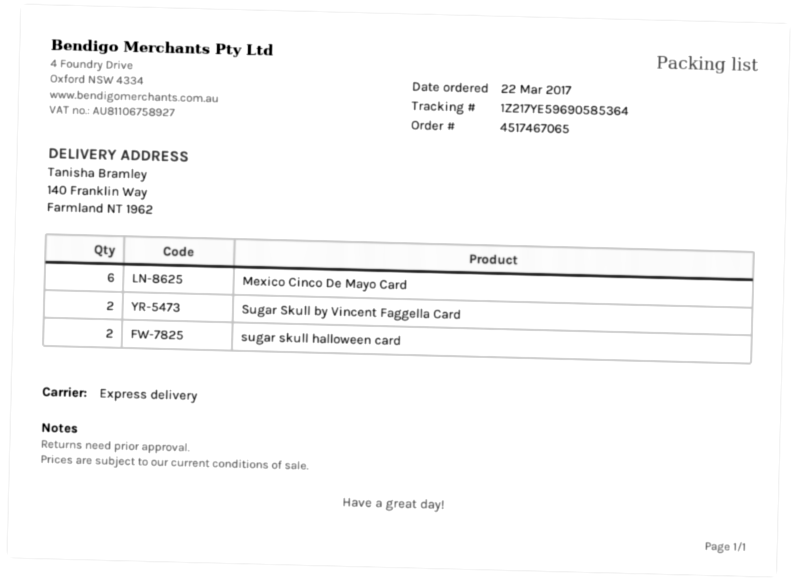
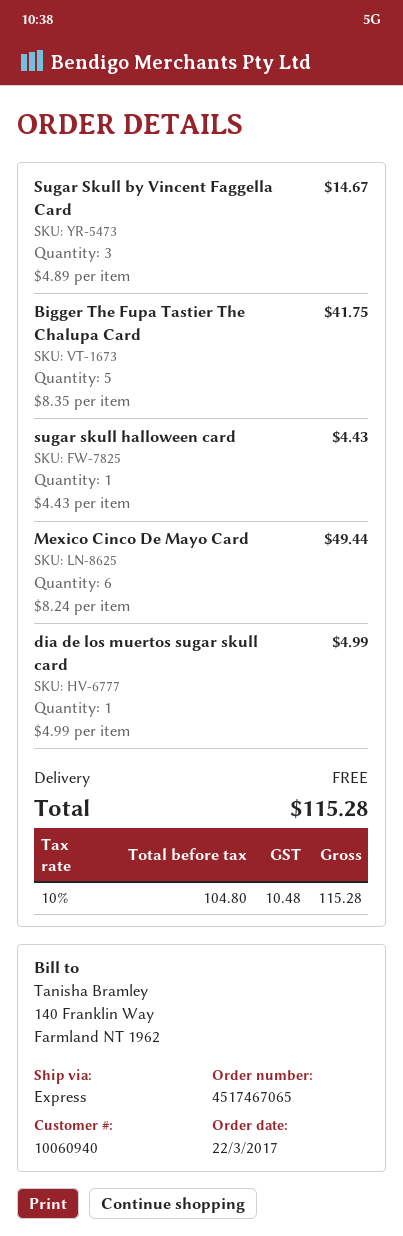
Sugar Skull by Vincent Faggella Card: 2 -> 3
sugar skull halloween card: 2 -> 1
Bigger The Fupa Tastier The Chalupa Card: none -> 5
dia de los muertos sugar skull card: none -> 1

